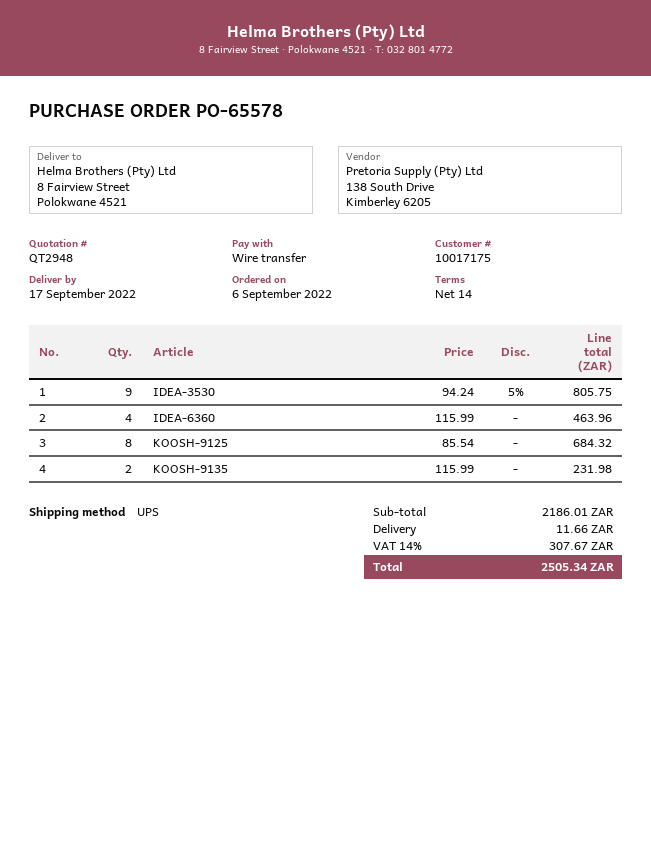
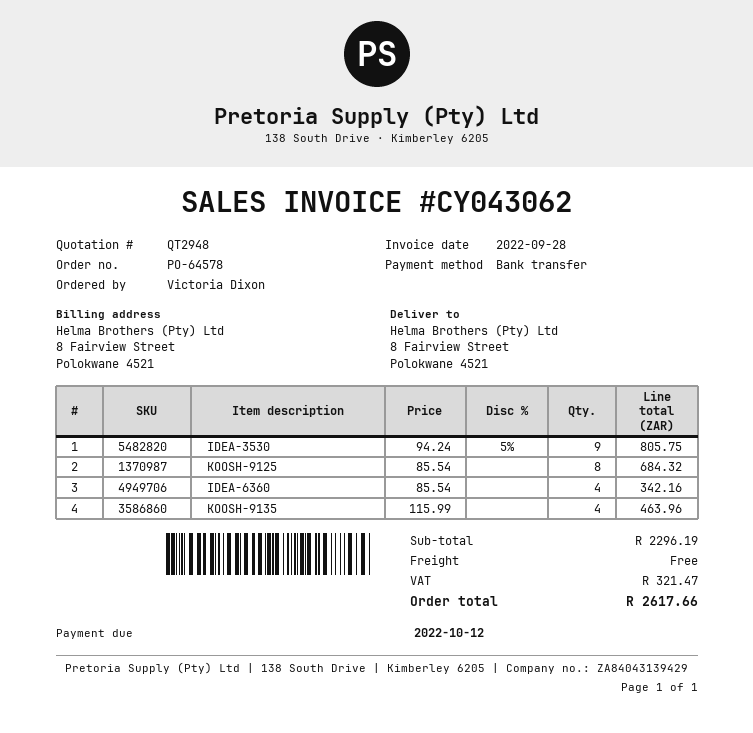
order number: PO-65578 -> PO-64578
IDEA-6360: 4 x 115.99 = 463.96 -> 4 x 85.54 = 342.16
KOOSH-9135: 2 x 115.99 = 231.98 -> 4 x 115.99 = 463.96
subtotal: 2186.01 -> 2296.19
shipping: 11.66 -> 0.00
tax: 307.67 -> 321.47
total: 2505.34 -> 2617.66

